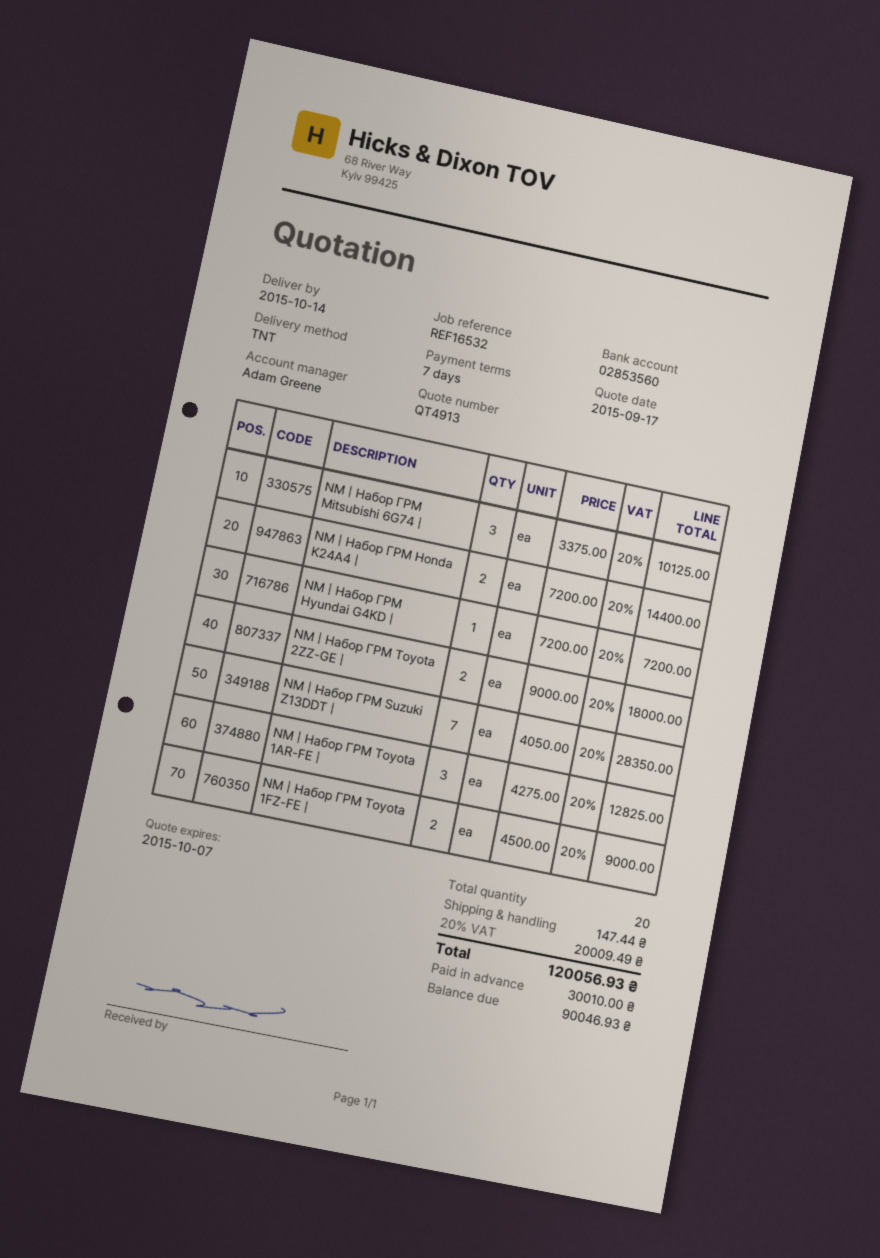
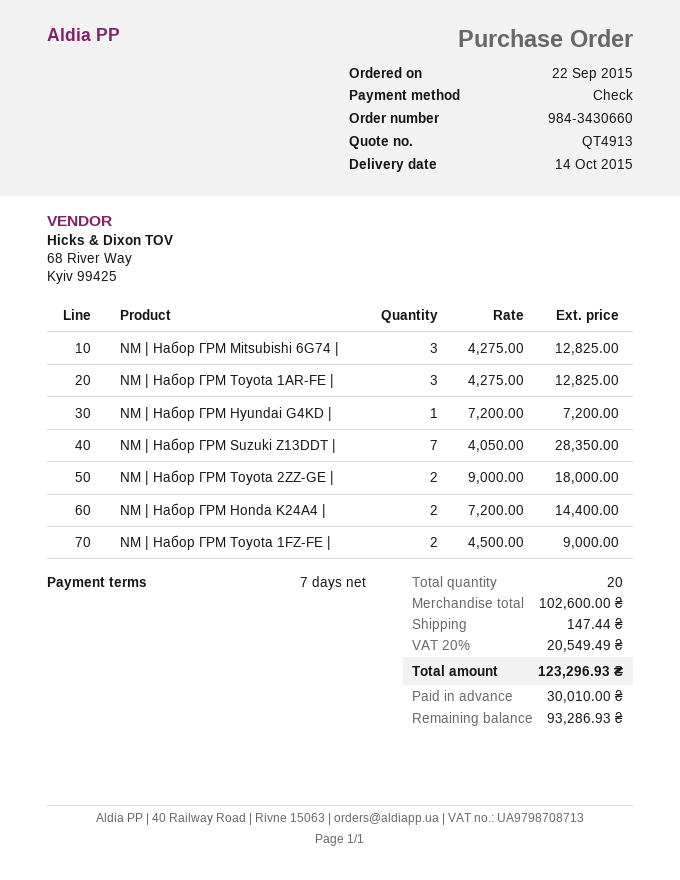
NM | Набор ГРМ Mitsubishi 6G74 |: 3 x 3375.00 = 10125.00 -> 3 x 4275.00 = 12825.00
tax: 20% = 20009.49 -> 20% = 20549.49
total: 120056.93 -> 123296.93
balance: 90046.93 -> 93286.93

